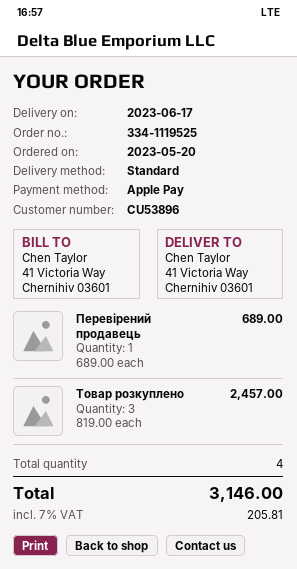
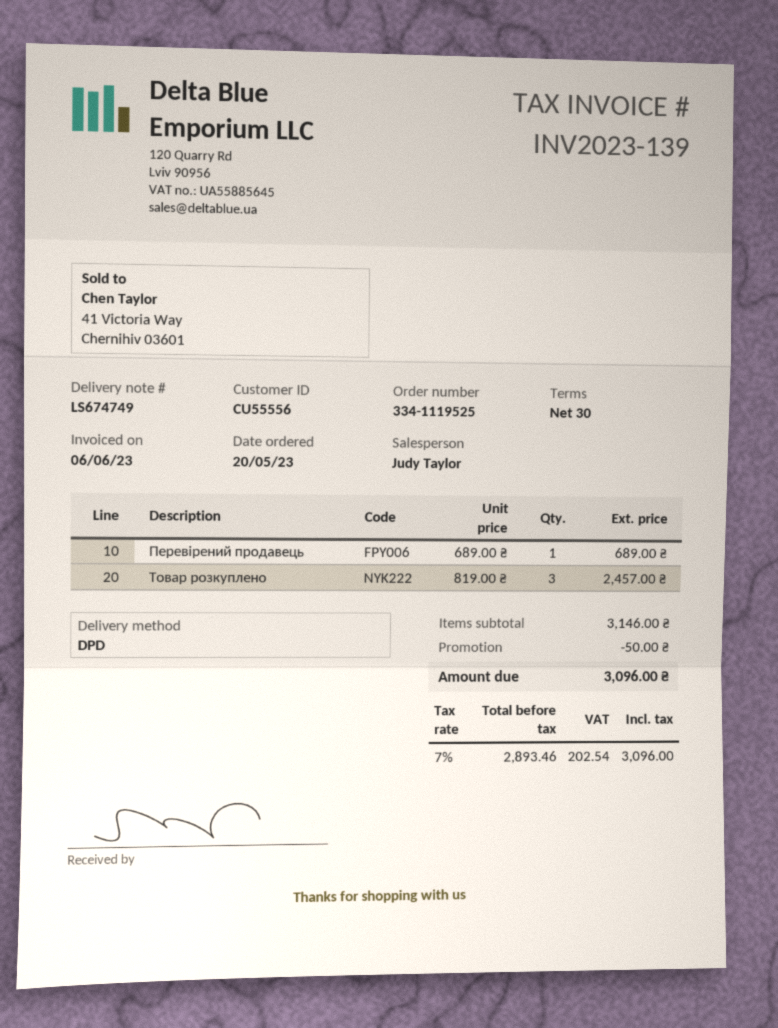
customer number: CU53896 -> CU55556
shipping method: standard -> DPD
discount: none -> 50.00
tax: 7% = 205.81 -> 7% = 202.54
total: 3146.00 -> 3096.00

